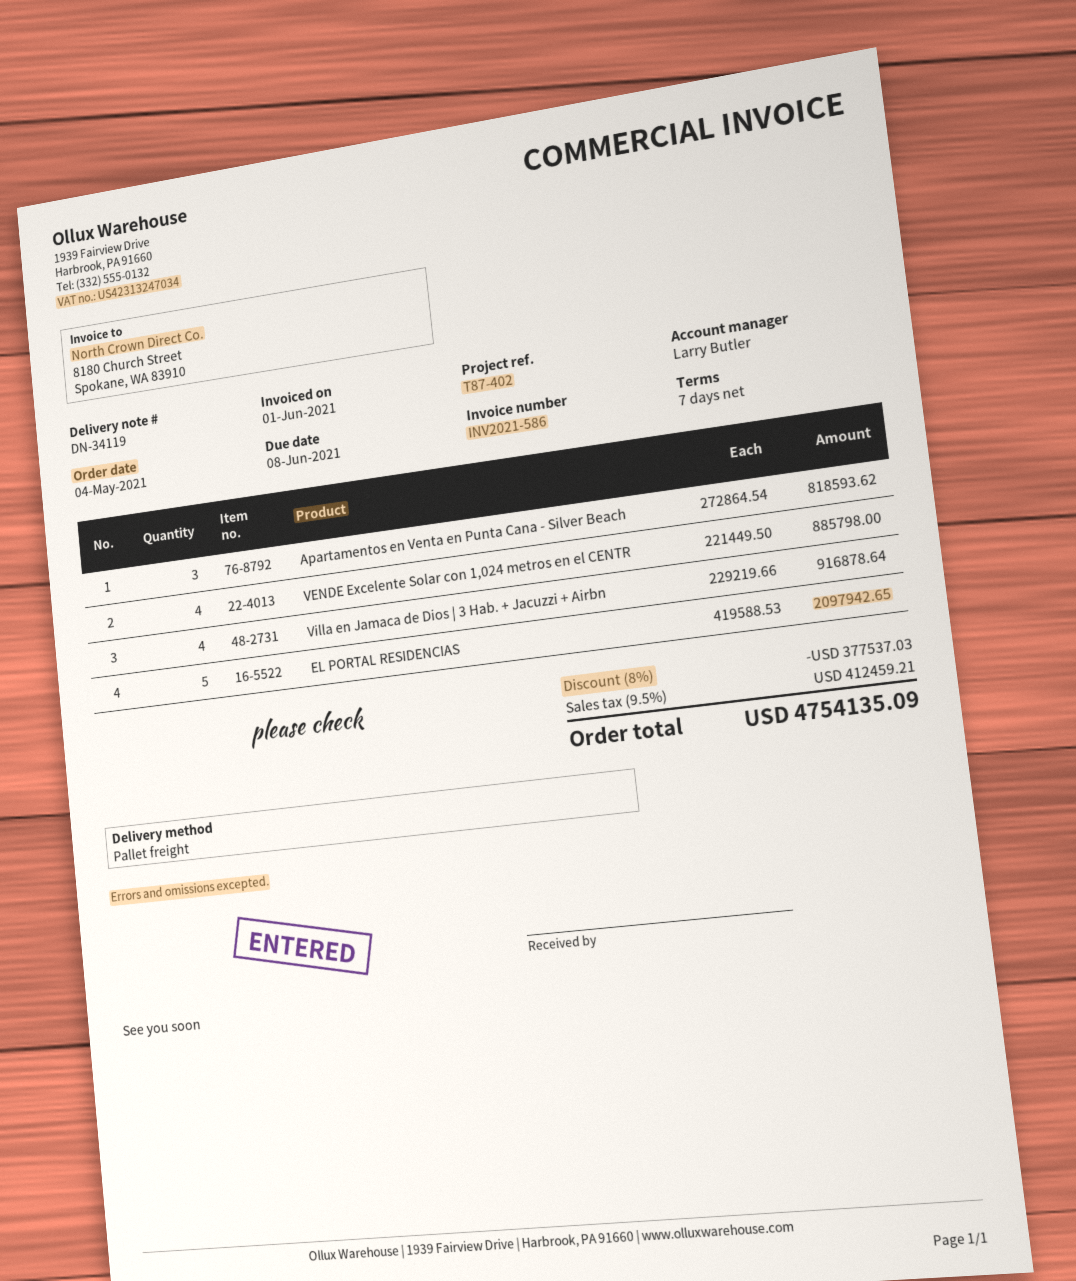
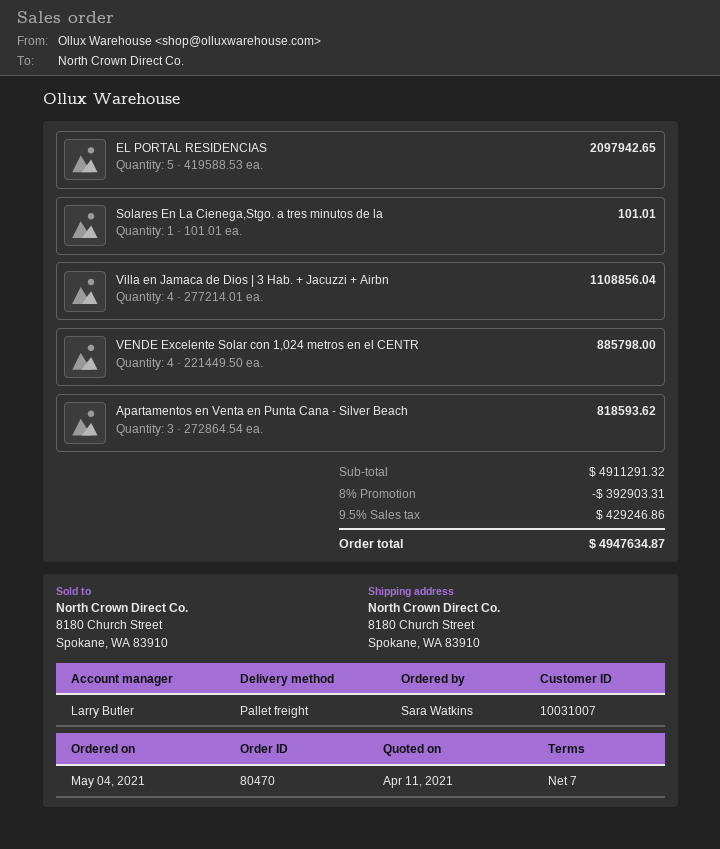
Villa en Jamaca de Dios | 3 Hab. + Jacuzzi + Airbn: 4 x 229219.66 = 916878.64 -> 4 x 277214.01 = 1108856.04
Solares En La Cienega,Stgo. a tres minutos de la: none -> 1 x 101.01 = 101.01
discount: 8% = 377537.03 -> 8% = 392903.31
tax: 9.5% = 412459.21 -> 9.5% = 429246.86
total: 4754135.09 -> 4947634.87

